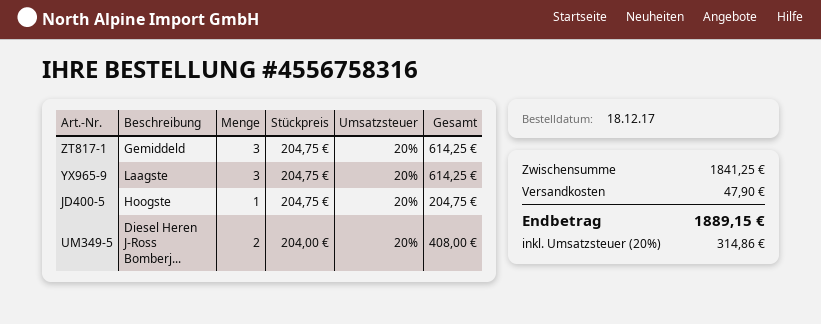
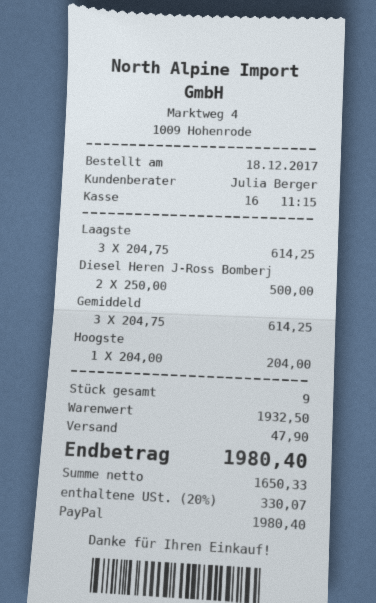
Hoogste: 1 x 204.75 = 204.75 -> 1 x 204.00 = 204.00
Diesel Heren J-Ross Bomberj...: 2 x 204.00 = 408.00 -> 2 x 250.00 = 500.00
subtotal: 1841.25 -> 1932.50
tax: 20% = 314.86 -> 20% = 330.07
total: 1889.15 -> 1980.40

